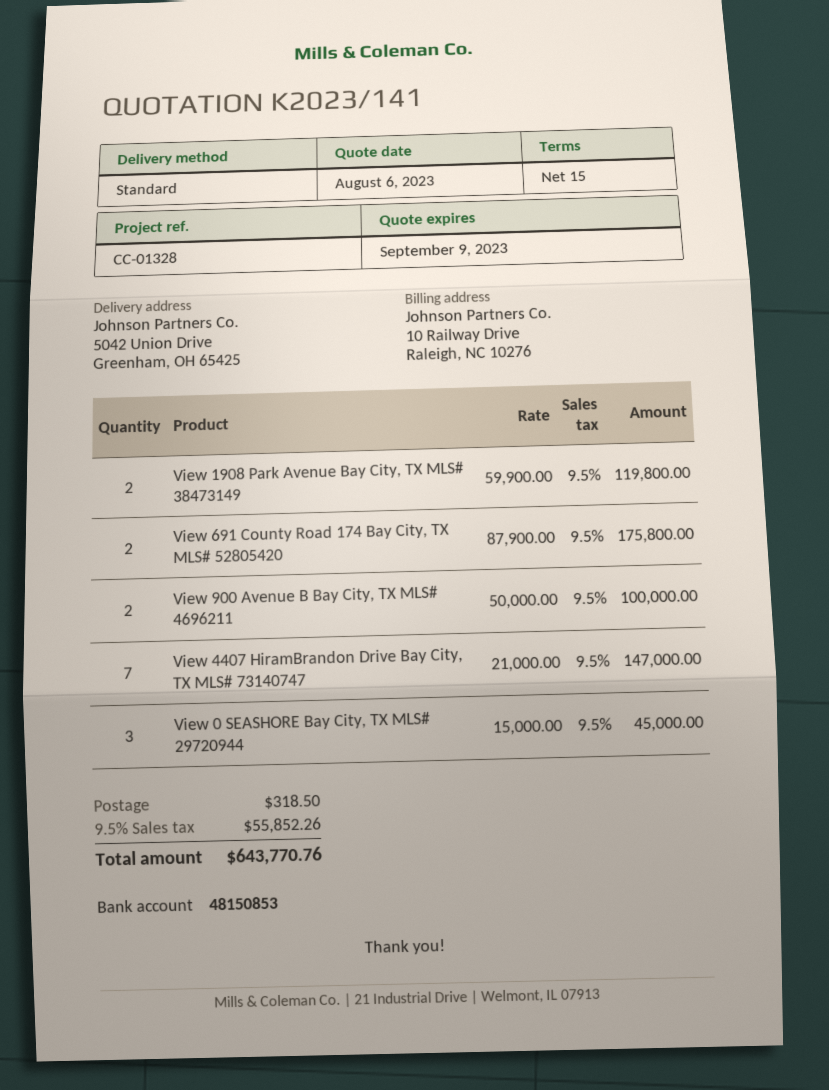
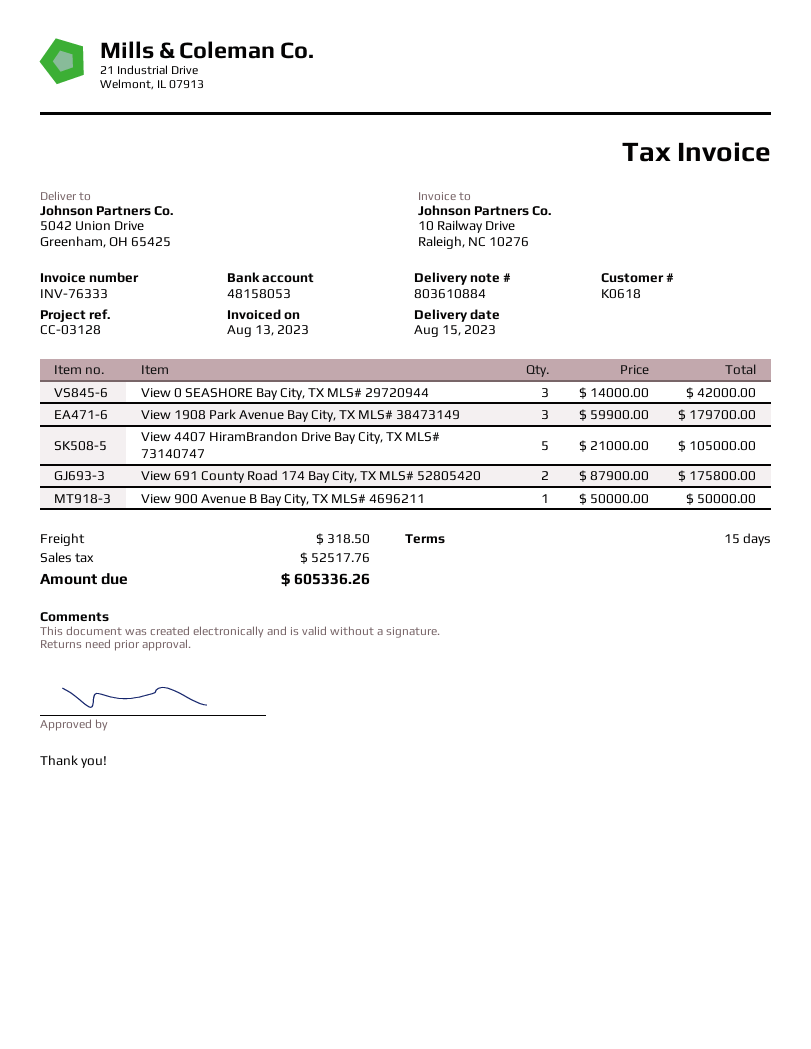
reference: CC-01328 -> CC-03128
bank account: 48150853 -> 48158053
View 1908 Park Avenue Bay City, TX MLS# 38473149: 2 x 59900.00 = 119800.00 -> 3 x 59900.00 = 179700.00
View 900 Avenue B Bay City, TX MLS# 4696211: 2 x 50000.00 = 100000.00 -> 1 x 50000.00 = 50000.00
View 4407 HiramBrandon Drive Bay City, TX MLS# 73140747: 7 x 21000.00 = 147000.00 -> 5 x 21000.00 = 105000.00
View 0 SEASHORE Bay City, TX MLS# 29720944: 3 x 15000.00 = 45000.00 -> 3 x 14000.00 = 42000.00
tax: 55852.26 -> 52517.76
total: 643770.76 -> 605336.26

